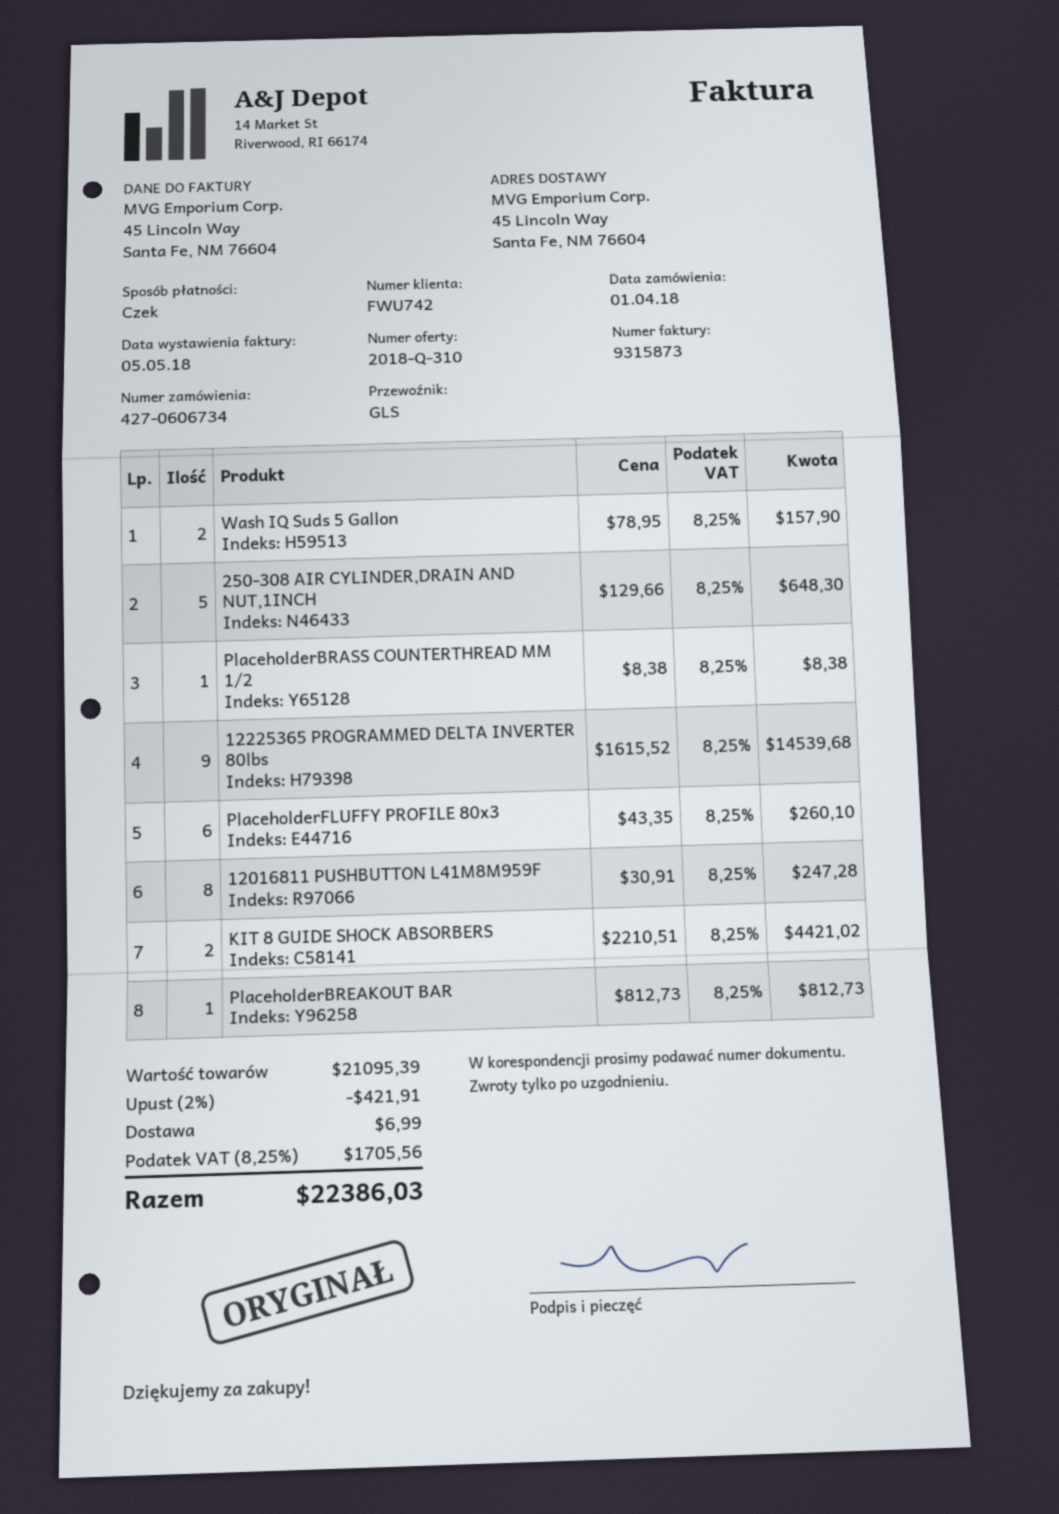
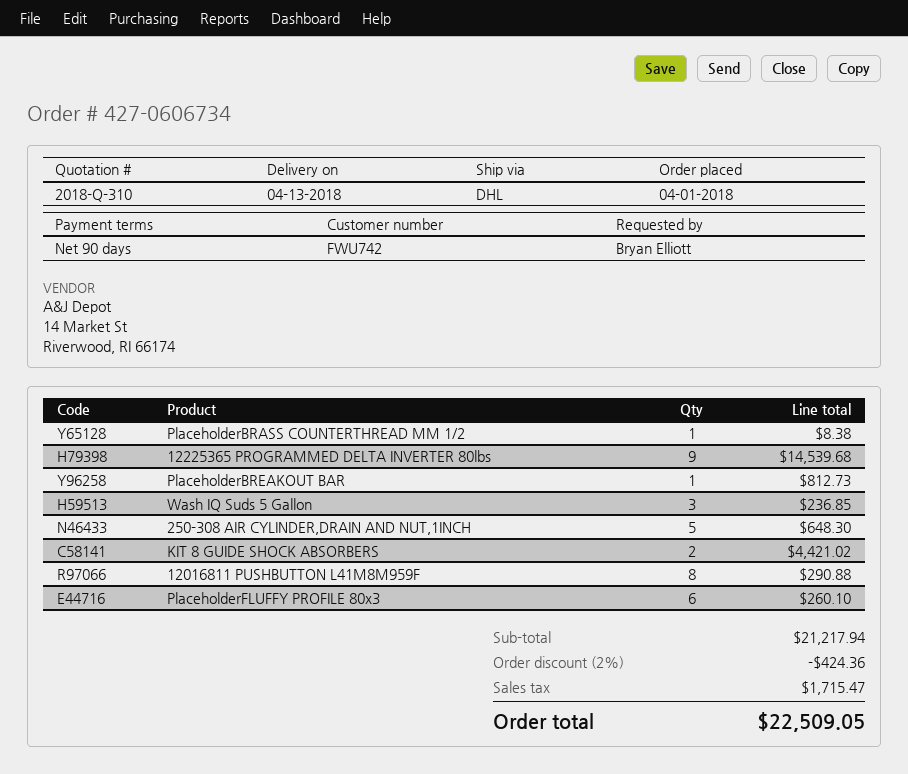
shipping method: GLS -> DHL
Wash IQ Suds 5 Gallon: 2 for 157.90 -> 3 for 236.85
12016811 PUSHBUTTON L41M8M959F: 8 for 247.28 -> 8 for 290.88
subtotal: 21095.39 -> 21217.94
discount: 2% = 421.91 -> 2% = 424.36
shipping: 6.99 -> none
tax: 1705.56 -> 1715.47
total: 22386.03 -> 22509.05

